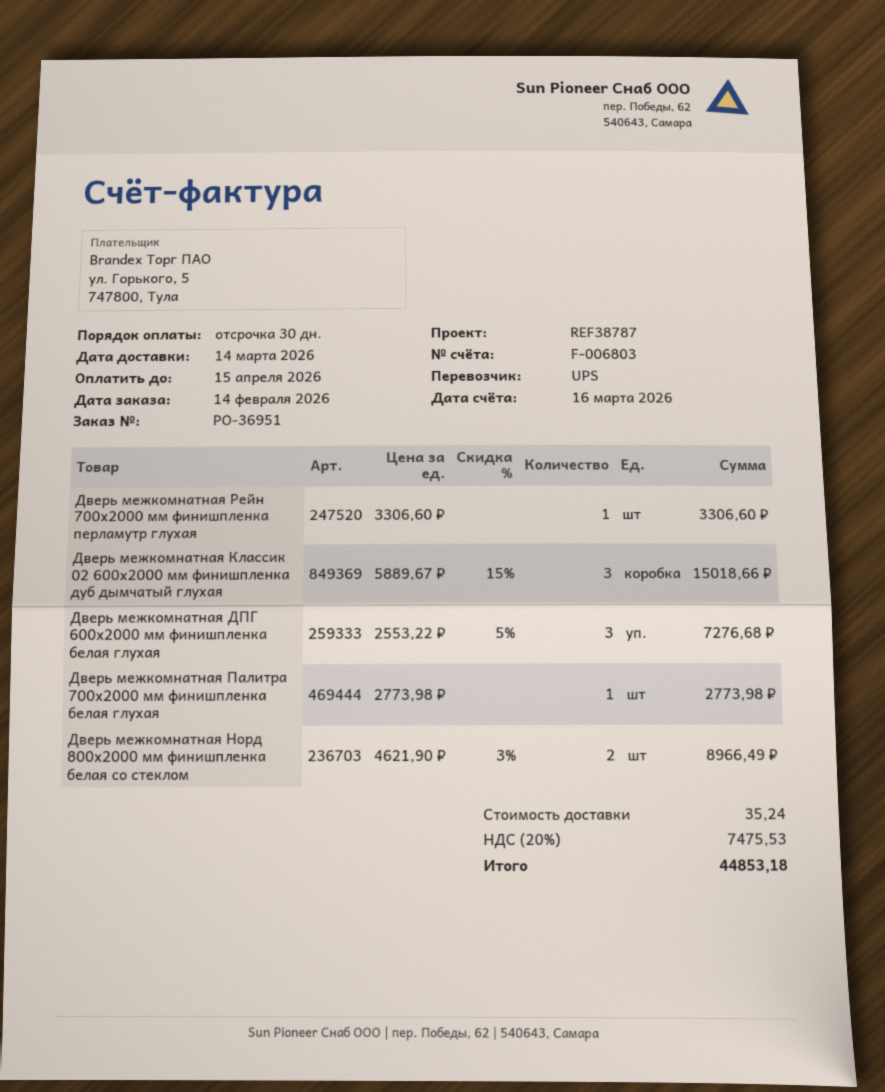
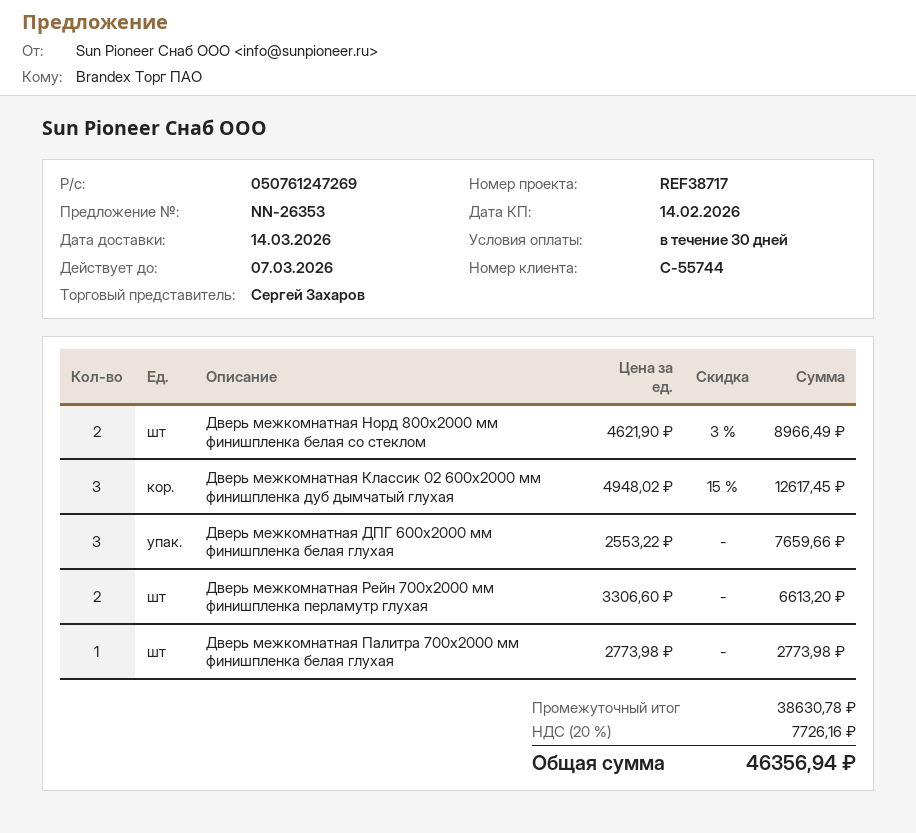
reference: REF38787 -> REF38717
Дверь межкомнатная Рейн 700х2000 мм финишпленка перламутр глухая: 1 x 3306.60 = 3306.60 -> 2 x 3306.60 = 6613.20
Дверь межкомнатная Классик 02 600х2000 мм финишпленка дуб дымчатый глухая: 3 x 5889.67 - 15% = 15018.66 -> 3 x 4948.02 - 15% = 12617.45
Дверь межкомнатная ДПГ 600х2000 мм финишпленка белая глухая: 3 x 2553.22 - 5% = 7276.68 -> 3 x 2553.22 = 7659.66
shipping: 35.24 -> none
tax: 20% = 7475.53 -> 20% = 7726.16
total: 44853.18 -> 46356.94

